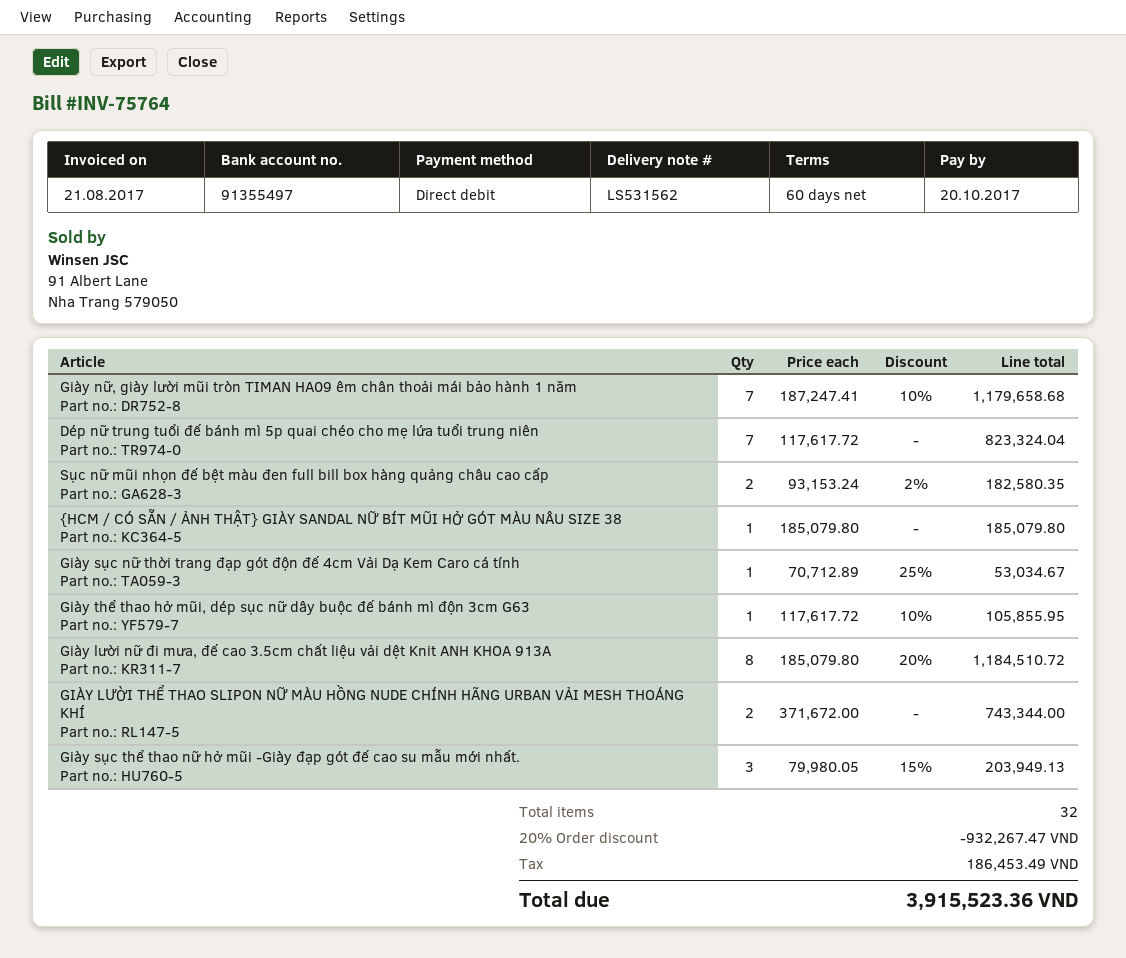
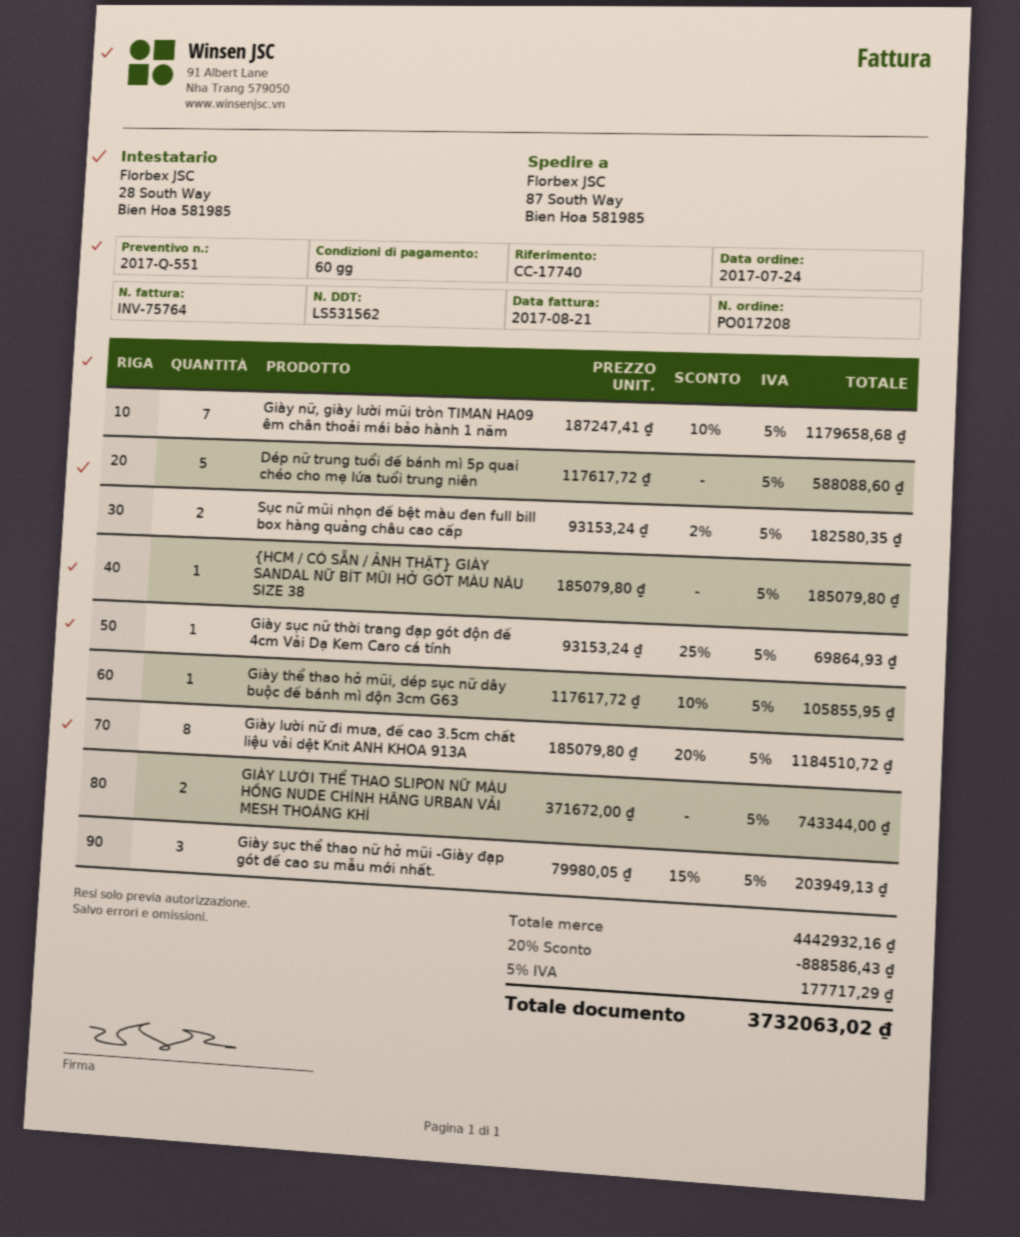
Dép nữ trung tuổi đế bánh mì 5p quai chéo cho mẹ lứa tuổi trung niên: 7 x 117617.72 = 823324.04 -> 5 x 117617.72 = 588088.60
Giày sục nữ thời trang đạp gót độn đế 4cm Vải Dạ Kem Caro cá tính: 1 x 70712.89 - 25% = 53034.67 -> 1 x 93153.24 - 25% = 69864.93
discount: 20% = 932267.47 -> 20% = 888586.43
tax: 186453.49 -> 177717.29
total: 3915523.36 -> 3732063.02

